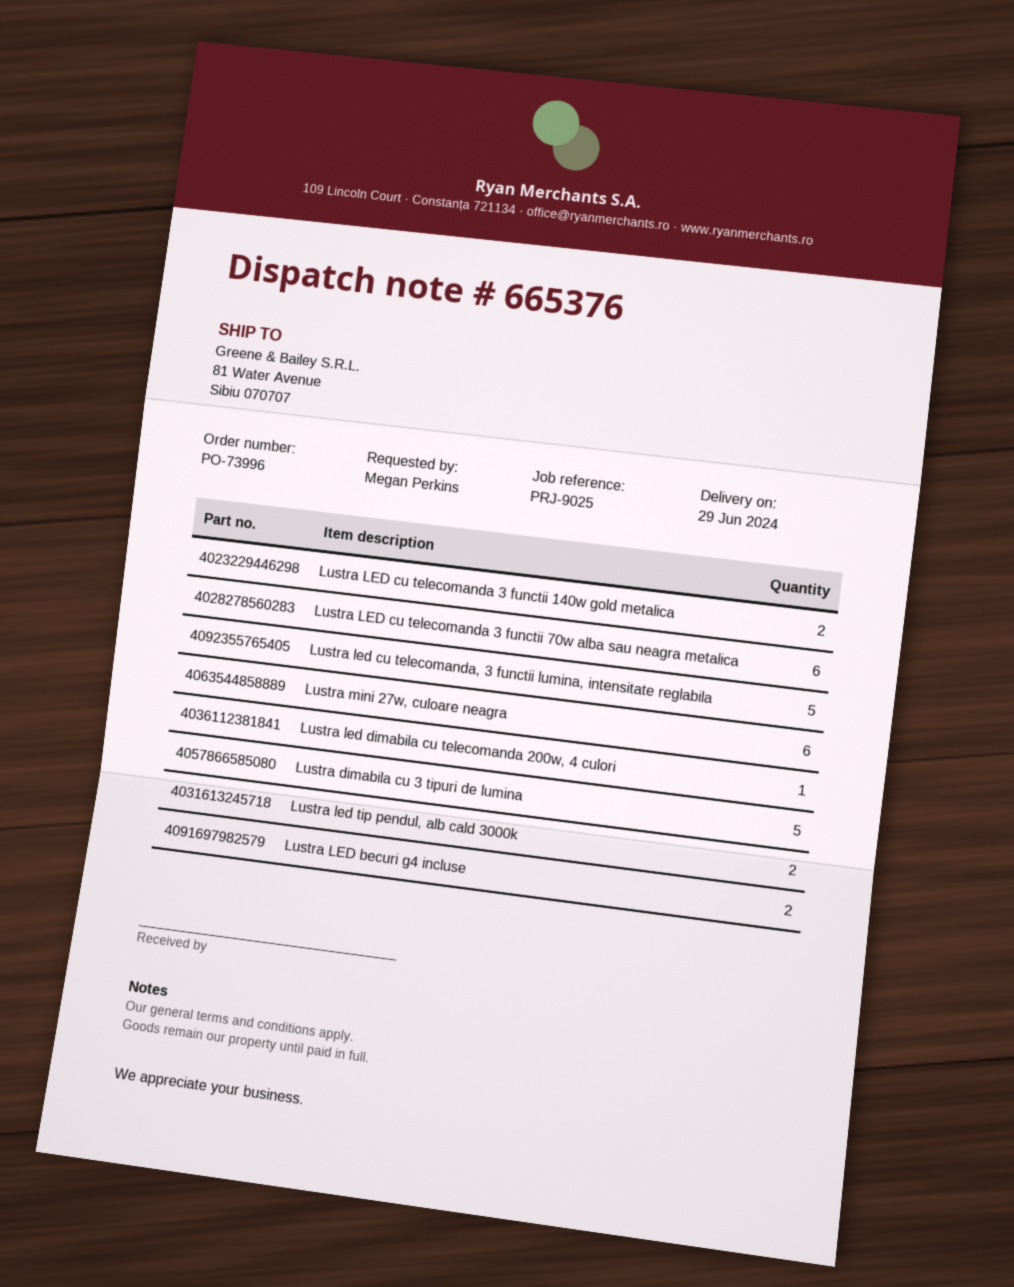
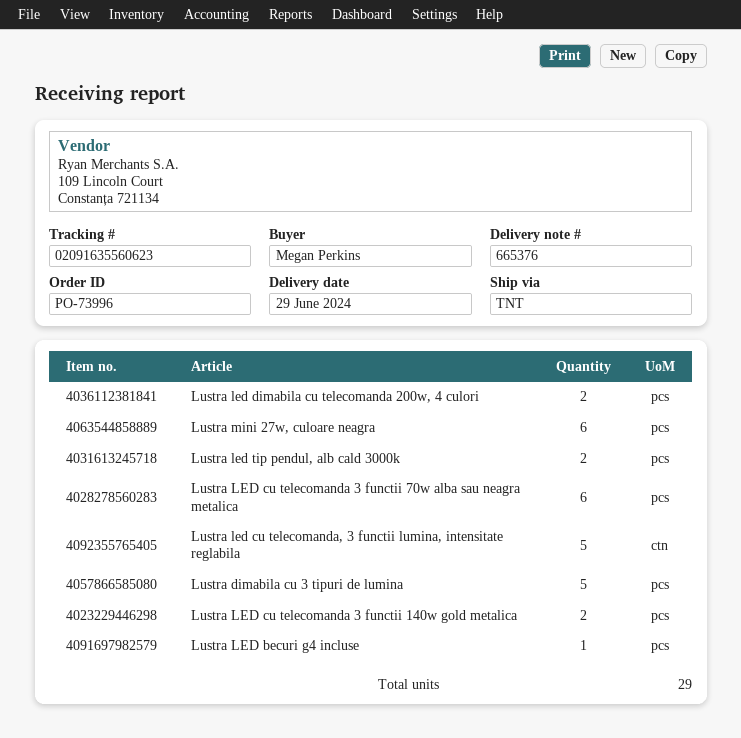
Lustra led dimabila cu telecomanda 200w, 4 culori: 1 -> 2
Lustra LED becuri g4 incluse: 2 -> 1

